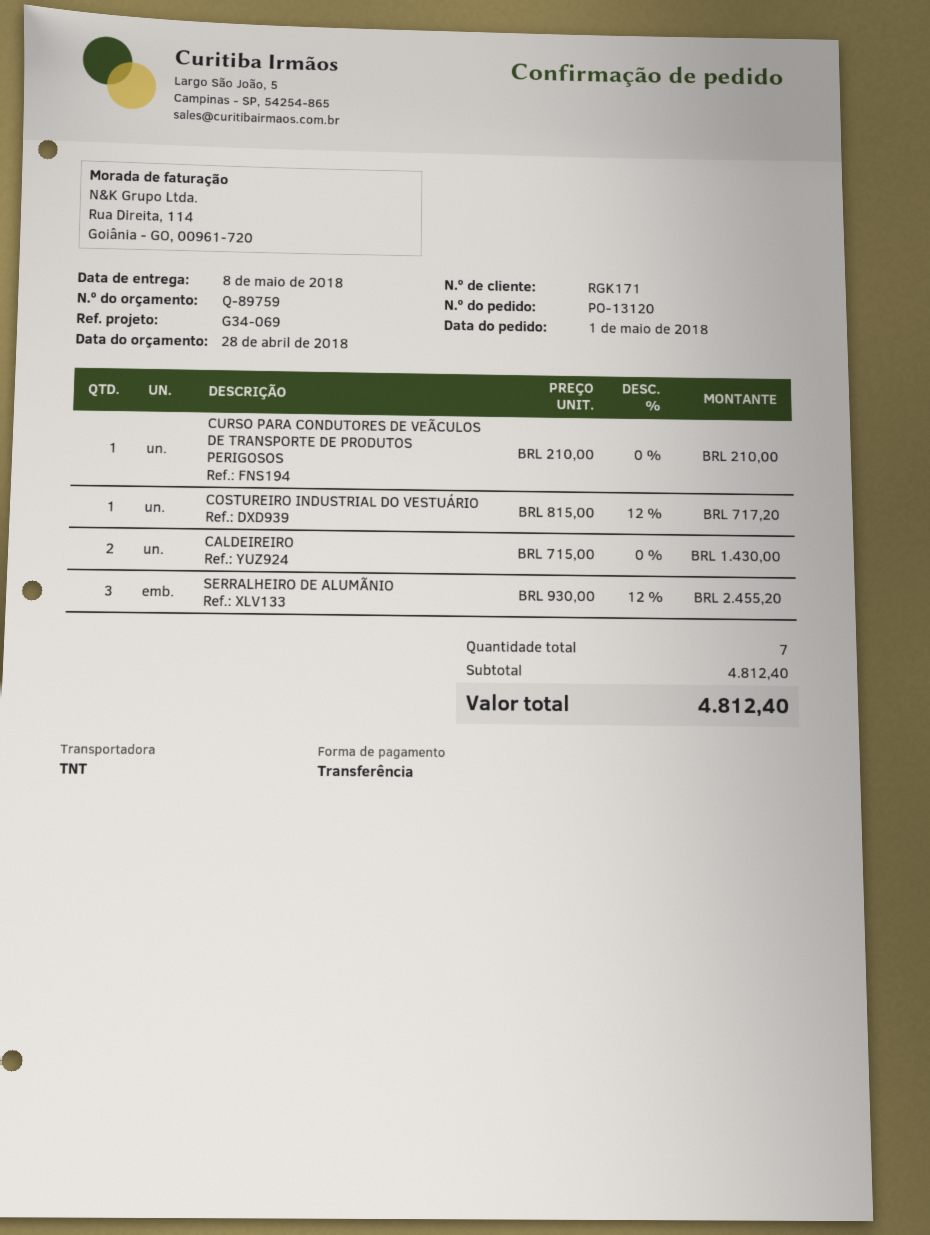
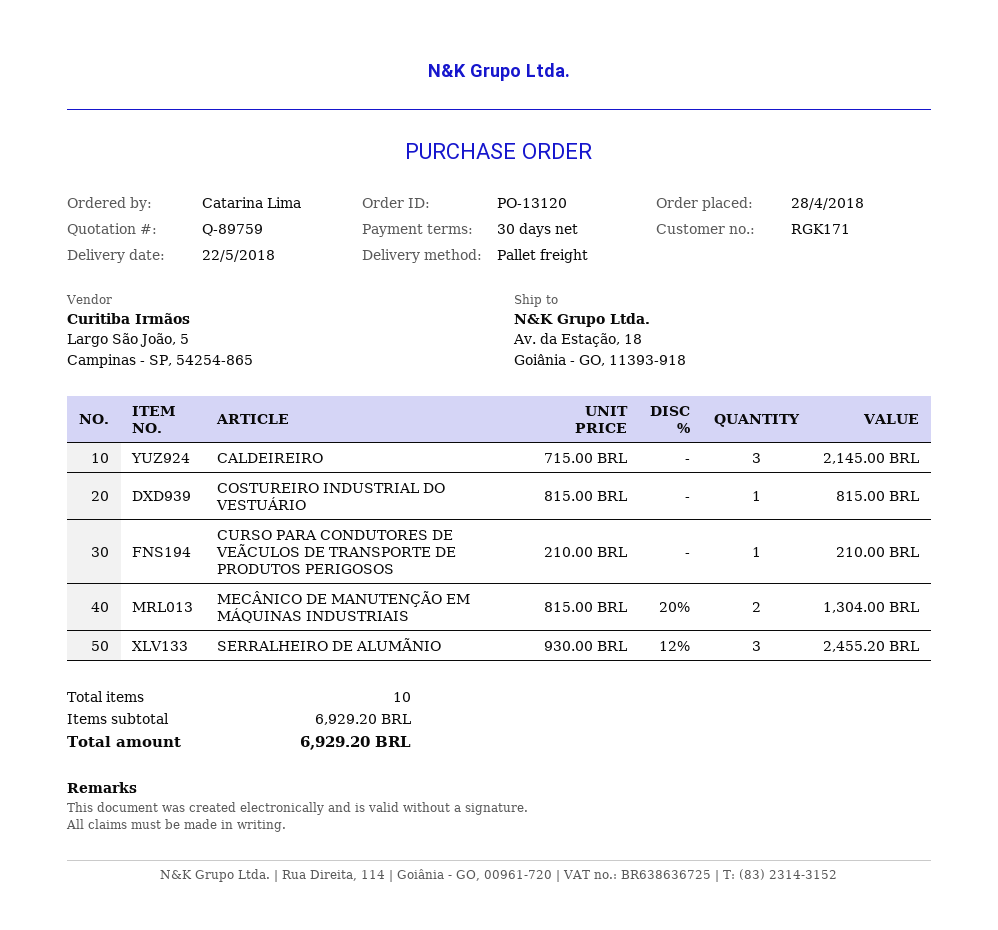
order date: 2018-05-01 -> 2018-04-28
delivery date: 2018-05-08 -> 2018-05-22
shipping method: TNT -> pallet freight
COSTUREIRO INDUSTRIAL DO VESTUÁRIO: 1 x 815.00 - 12% = 717.20 -> 1 x 815.00 = 815.00
CALDEIREIRO: 2 x 715.00 = 1430.00 -> 3 x 715.00 = 2145.00
MECÂNICO DE MANUTENÇÃO EM MÁQUINAS INDUSTRIAIS: none -> 2 x 815.00 - 20% = 1304.00
total quantity: 7 -> 10
subtotal: 4812.40 -> 6929.20
total: 4812.40 -> 6929.20

